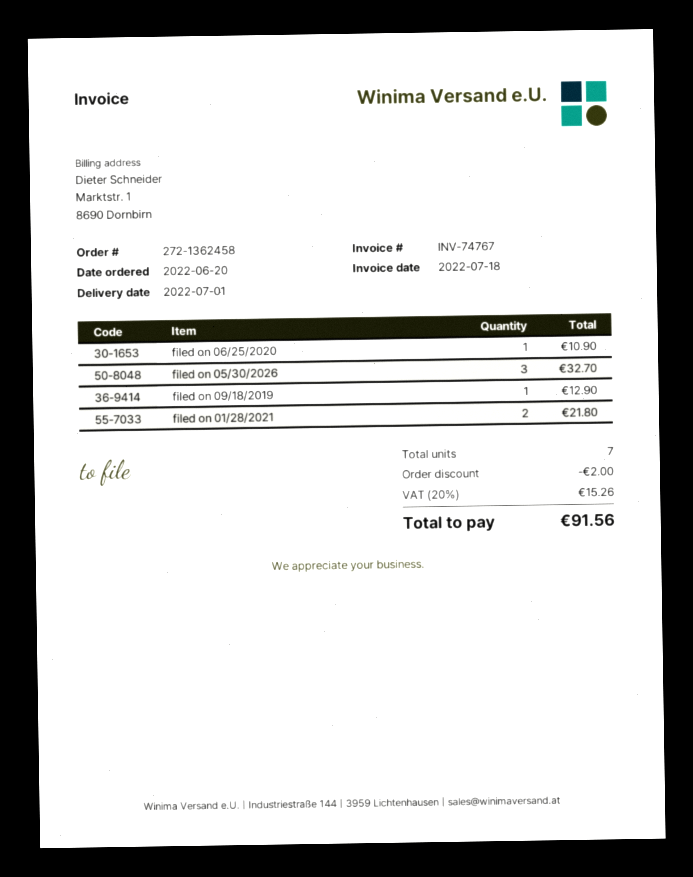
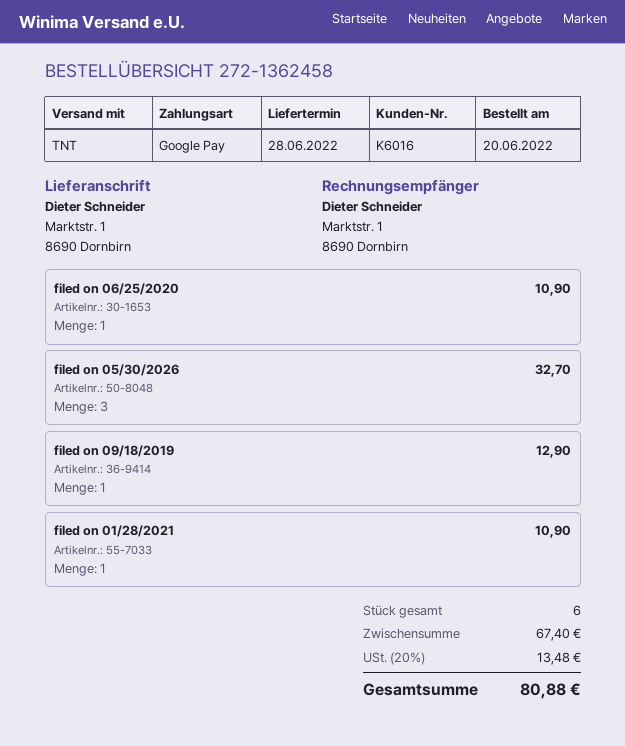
delivery date: 2022-07-01 -> 2022-06-28
filed on 01/28/2021: 2 for 21.80 -> 1 for 10.90
total quantity: 7 -> 6
discount: 2.00 -> none
tax: 20% = 15.26 -> 20% = 13.48
total: 91.56 -> 80.88

